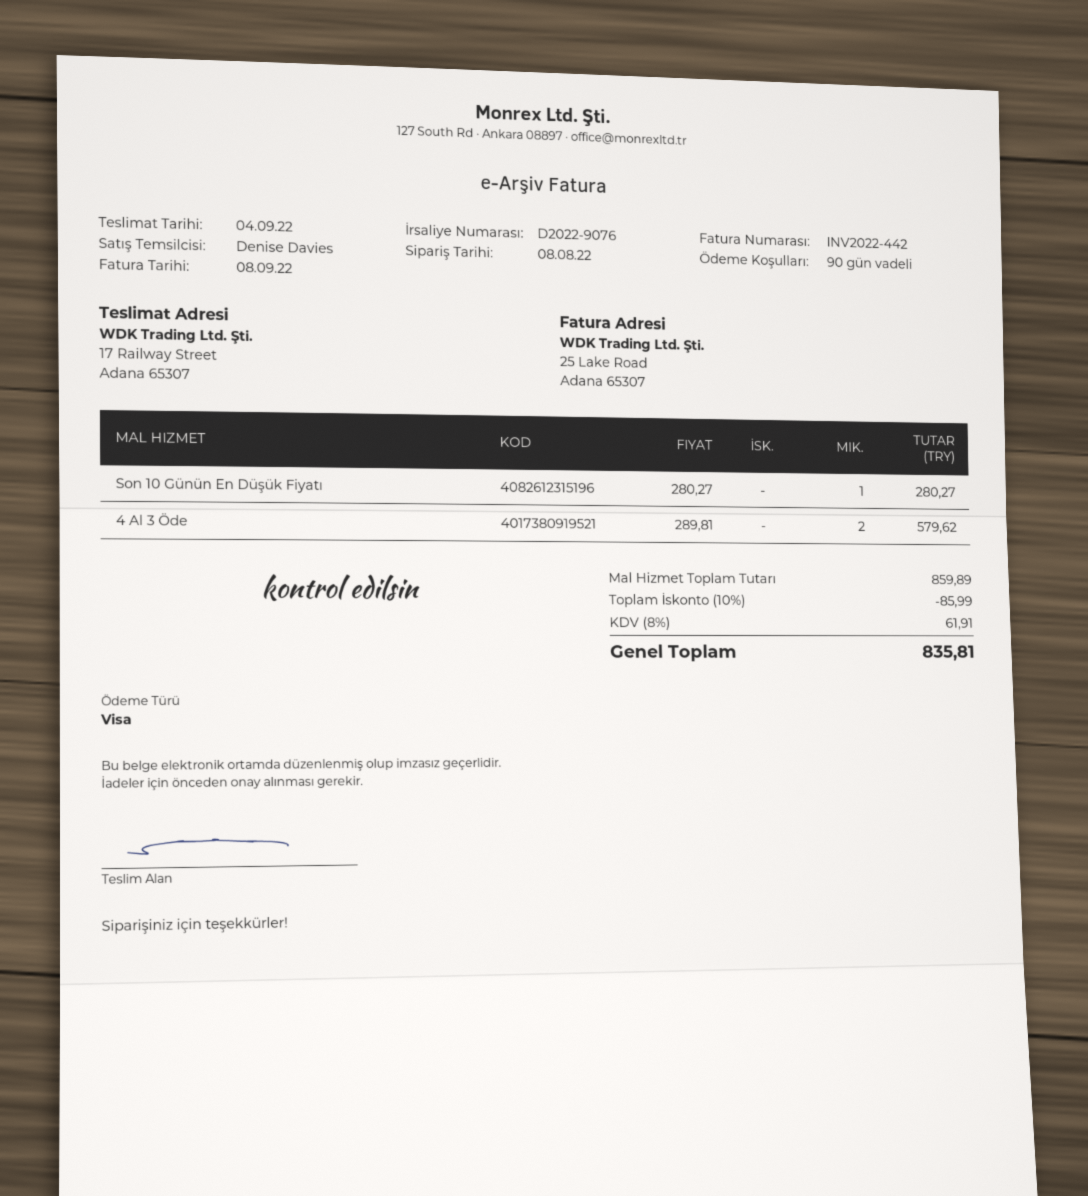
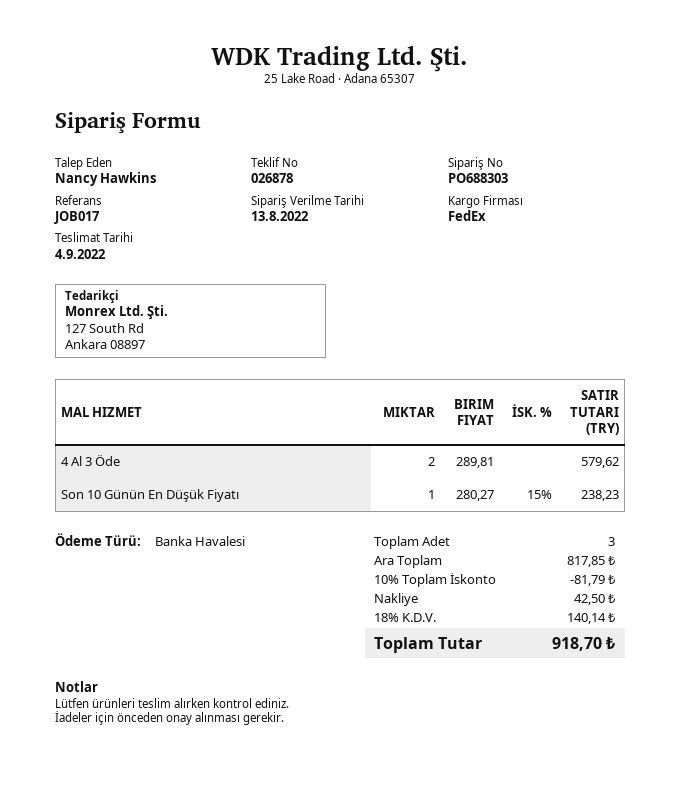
order date: 2022-08-08 -> 2022-08-13
payment method: Visa -> bank transfer
Son 10 Günün En Düşük Fiyatı: 1 x 280.27 = 280.27 -> 1 x 280.27 - 15% = 238.23
subtotal: 859.89 -> 817.85
discount: 10% = 85.99 -> 10% = 81.79
shipping: none -> 42.50
tax: 8% = 61.91 -> 18% = 140.14
total: 835.81 -> 918.70

